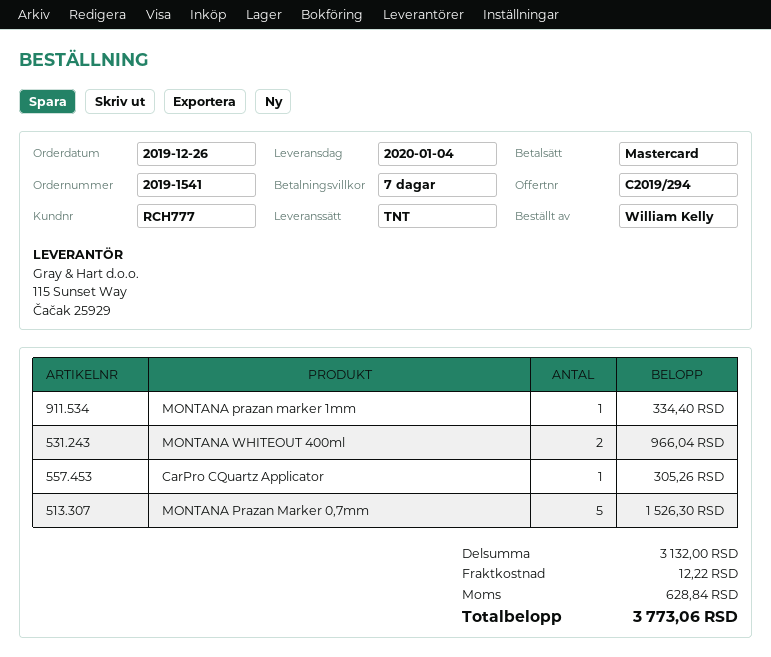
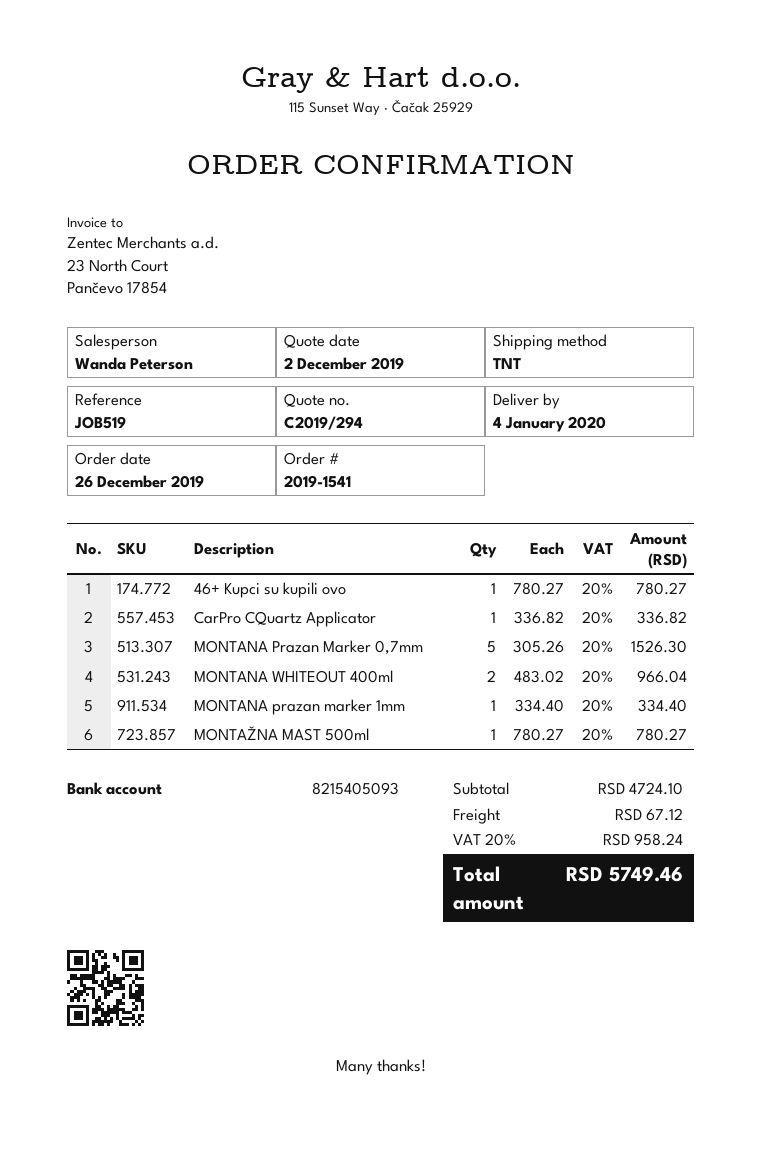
CarPro CQuartz Applicator: 1 for 305.26 -> 1 for 336.82
46+ Kupci su kupili ovo: none -> 1 for 780.27
MONTAŽNA MAST 500ml: none -> 1 for 780.27
subtotal: 3132.00 -> 4724.10
shipping: 12.22 -> 67.12
tax: 628.84 -> 958.24
total: 3773.06 -> 5749.46

